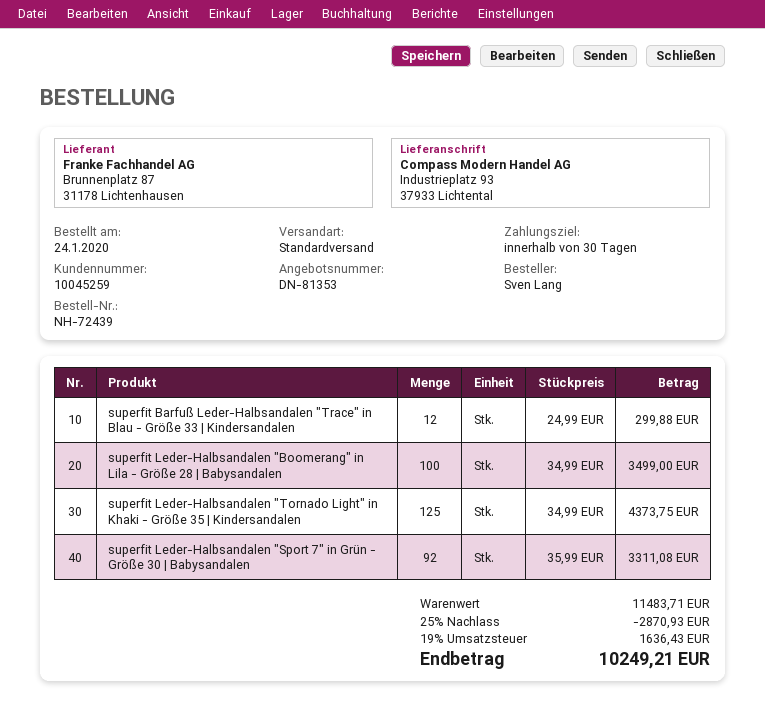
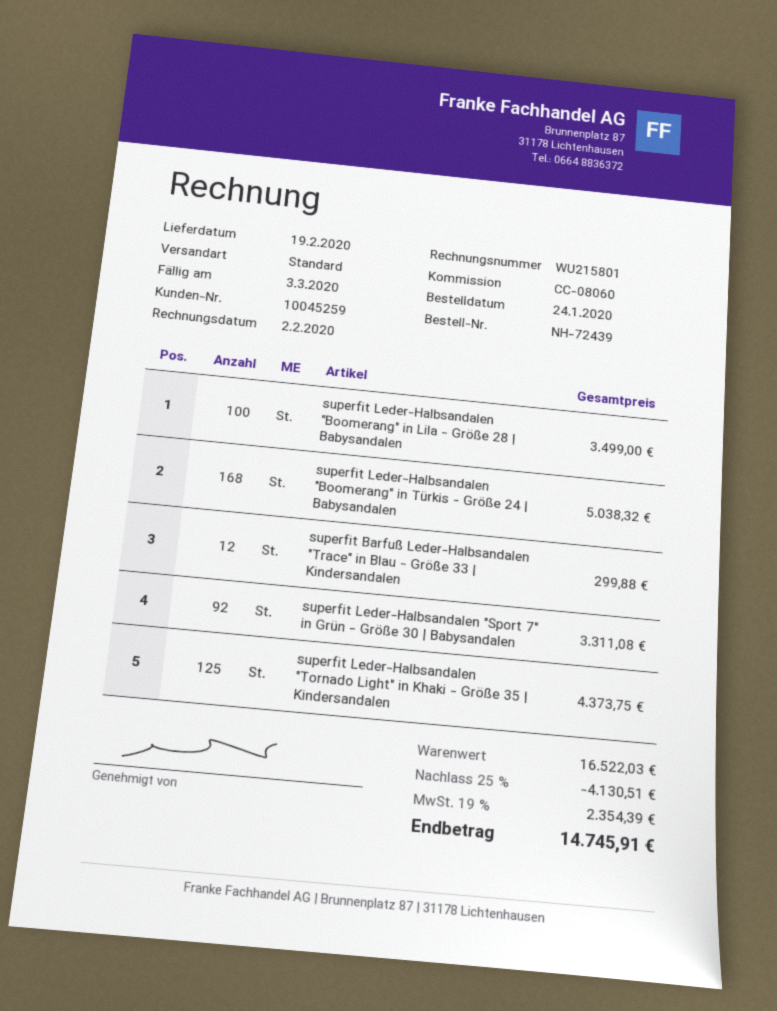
superfit Leder-Halbsandalen "Boomerang" in Türkis - Größe 24 | Babysandalen: none -> 168 for 5038.32
subtotal: 11483.71 -> 16522.03
discount: 25% = 2870.93 -> 25% = 4130.51
tax: 19% = 1636.43 -> 19% = 2354.39
total: 10249.21 -> 14745.91

